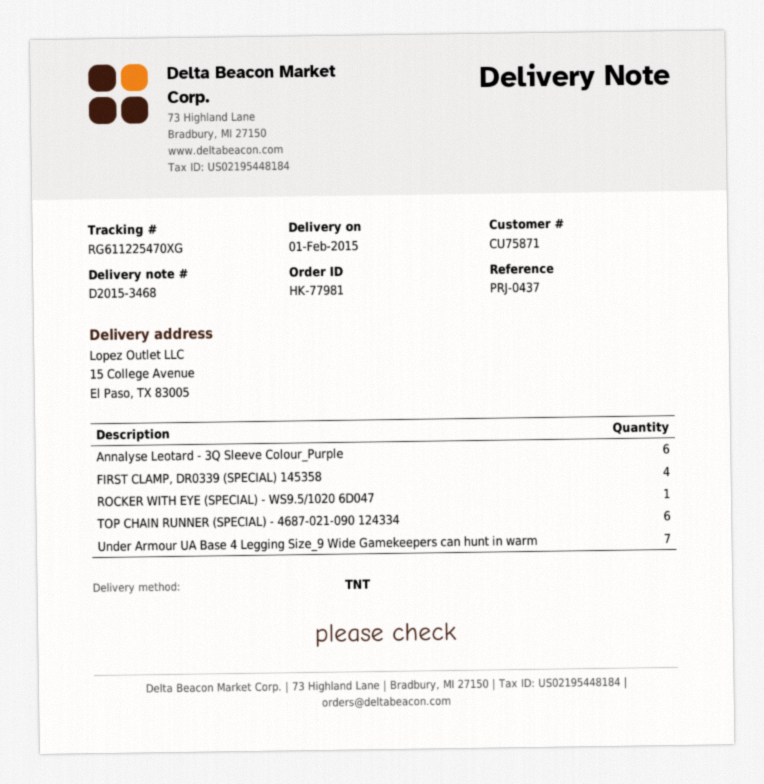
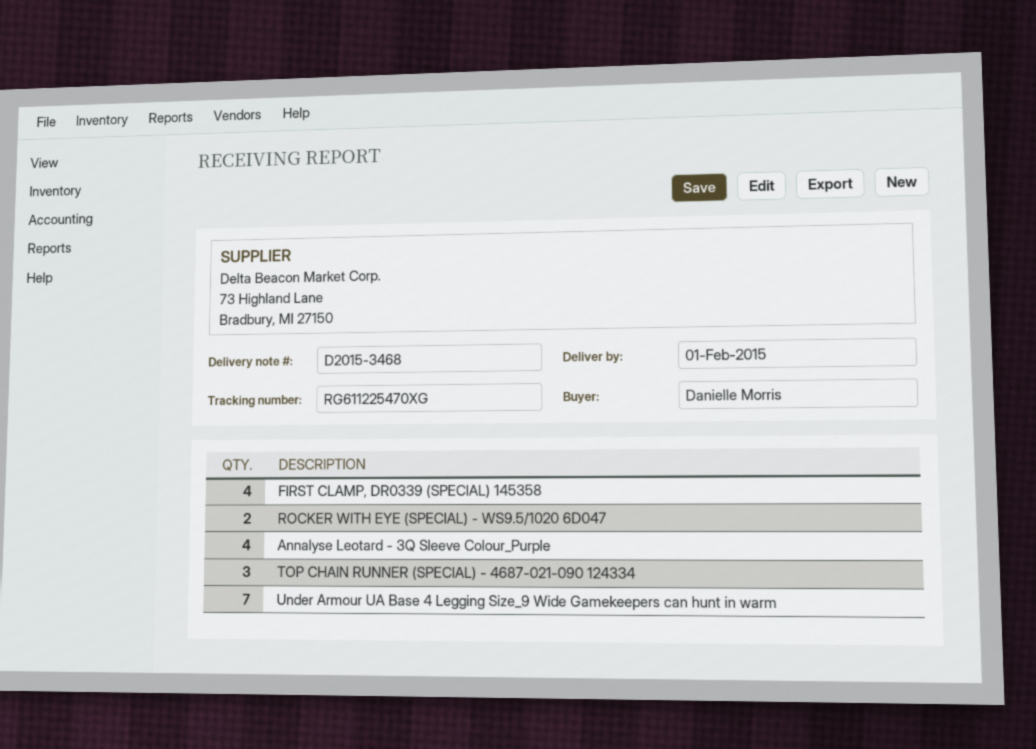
Annalyse Leotard - 3Q Sleeve Colour_Purple: 6 -> 4
ROCKER WITH EYE (SPECIAL) - WS9.5/1020 6D047: 1 -> 2
TOP CHAIN RUNNER (SPECIAL) - 4687-021-090 124334: 6 -> 3

